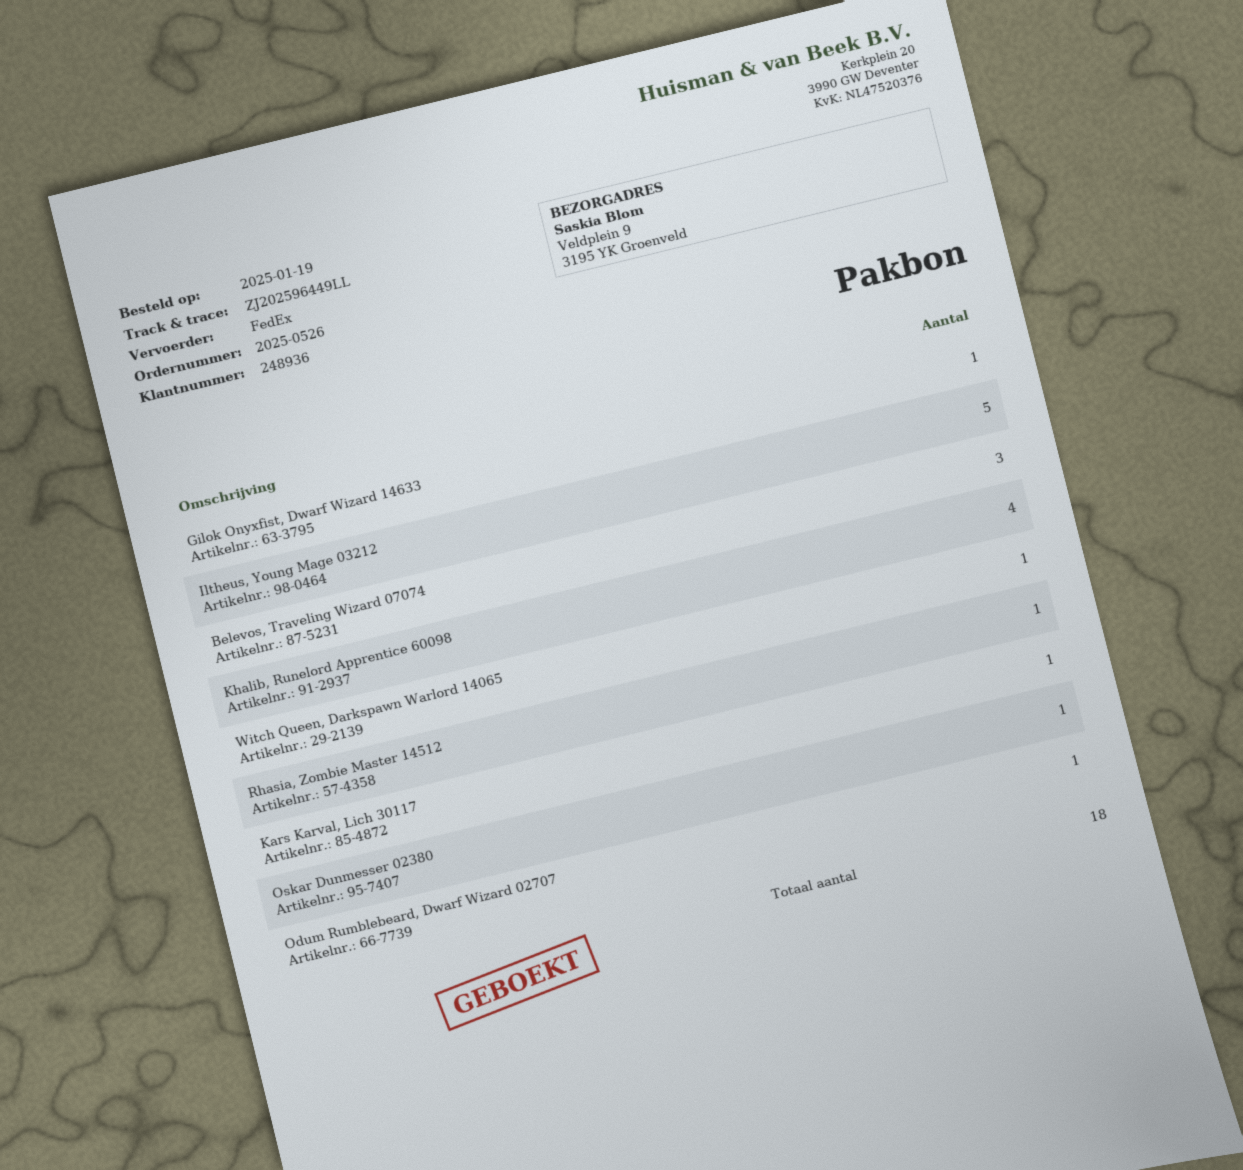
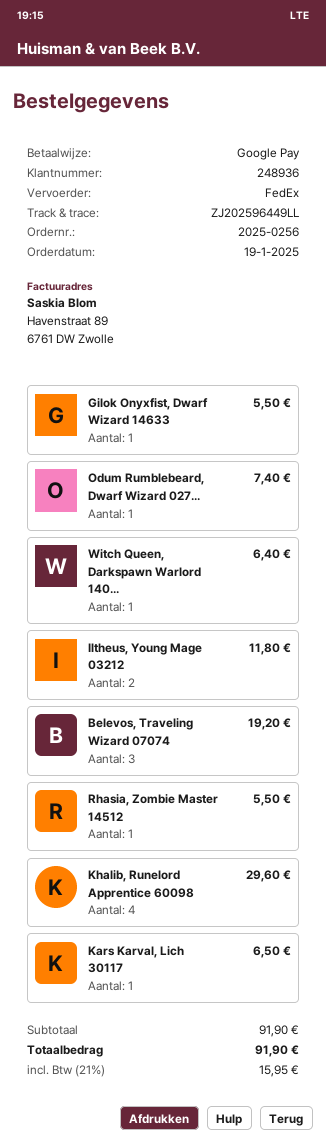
order number: 2025-0526 -> 2025-0256
Iltheus, Young Mage 03212: 5 -> 2
Oskar Dunmesser 02380: 1 -> none

